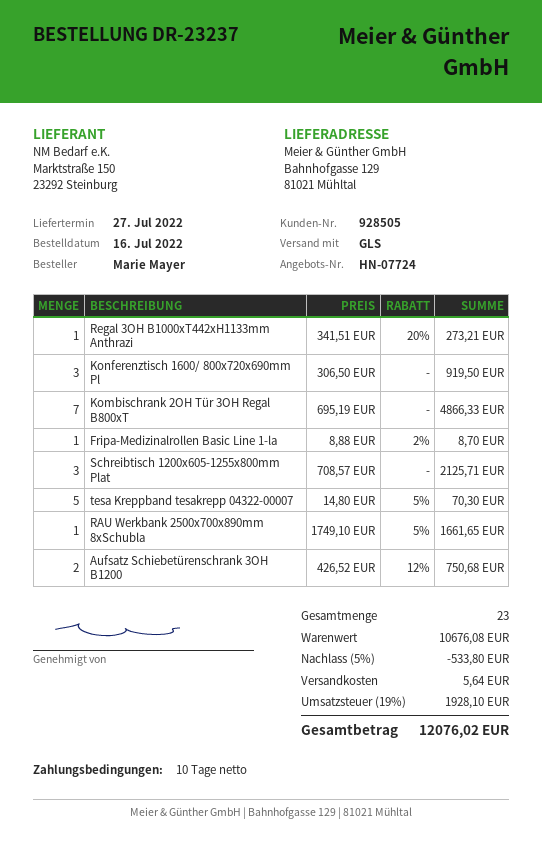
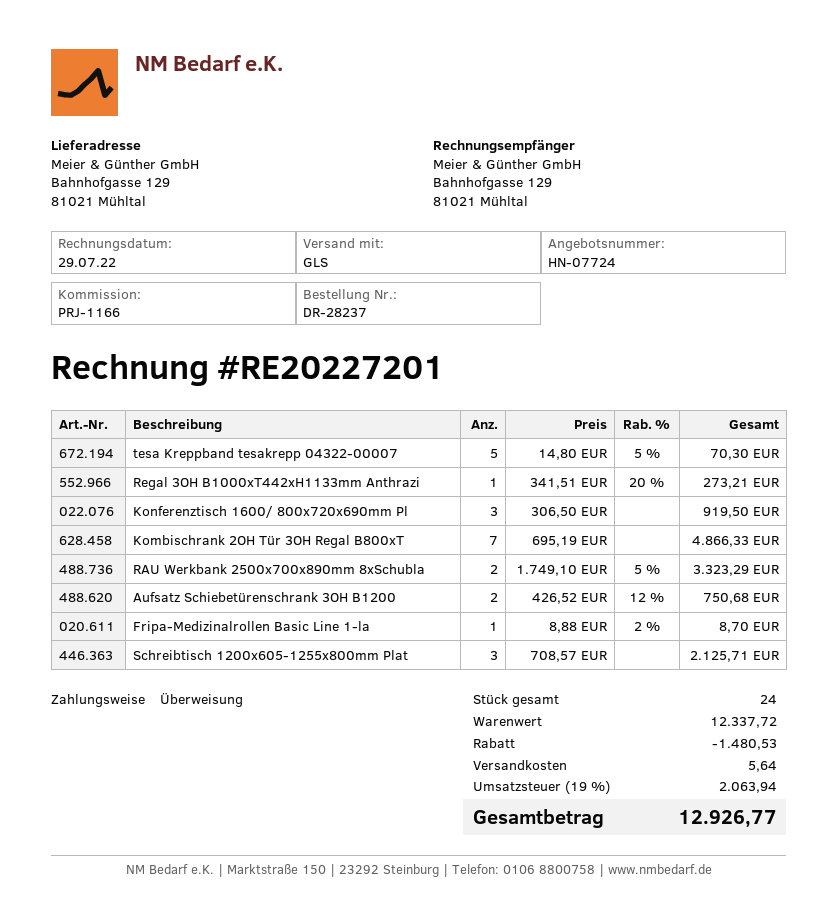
order number: DR-23237 -> DR-28237
RAU Werkbank 2500x700x890mm 8xSchubla: 1 x 1749.10 - 5% = 1661.65 -> 2 x 1749.10 - 5% = 3323.29
total quantity: 23 -> 24
subtotal: 10676.08 -> 12337.72
discount: 533.80 -> 1480.53
tax: 19% = 1928.10 -> 19% = 2063.94
total: 12076.02 -> 12926.77

